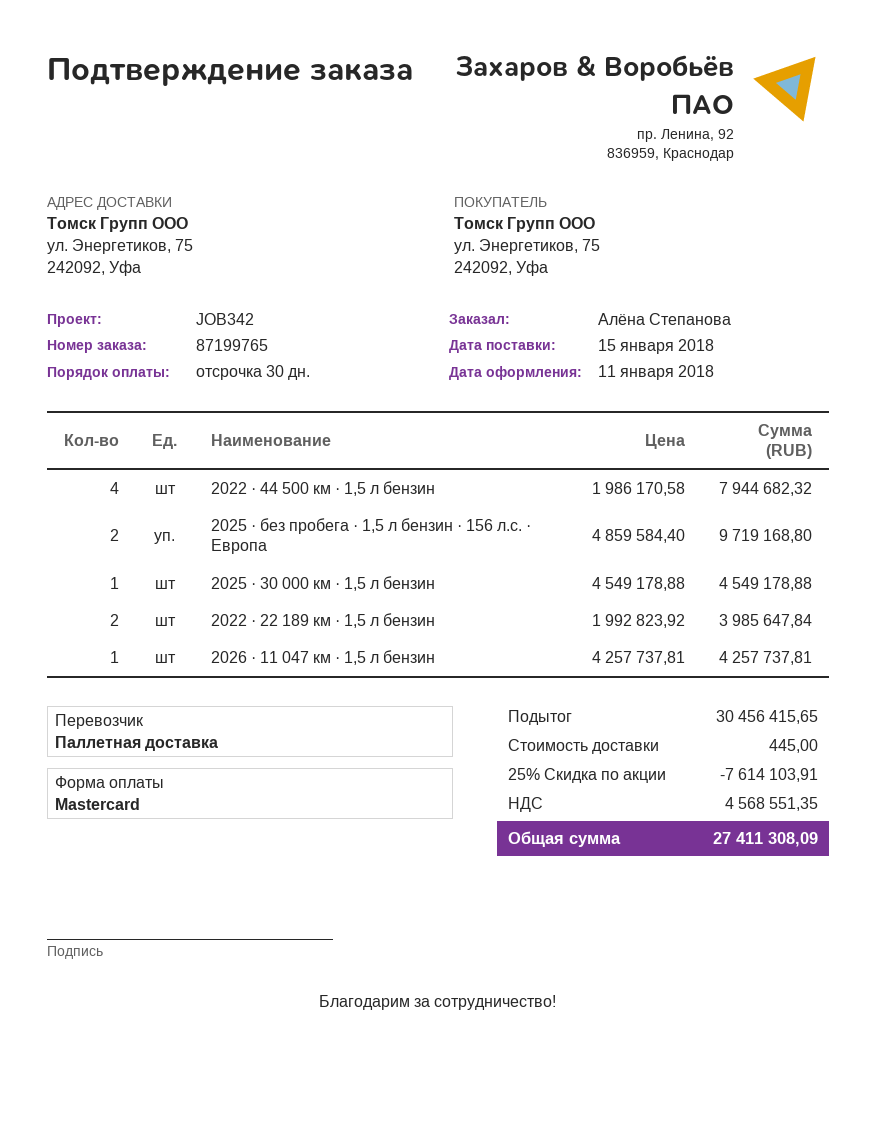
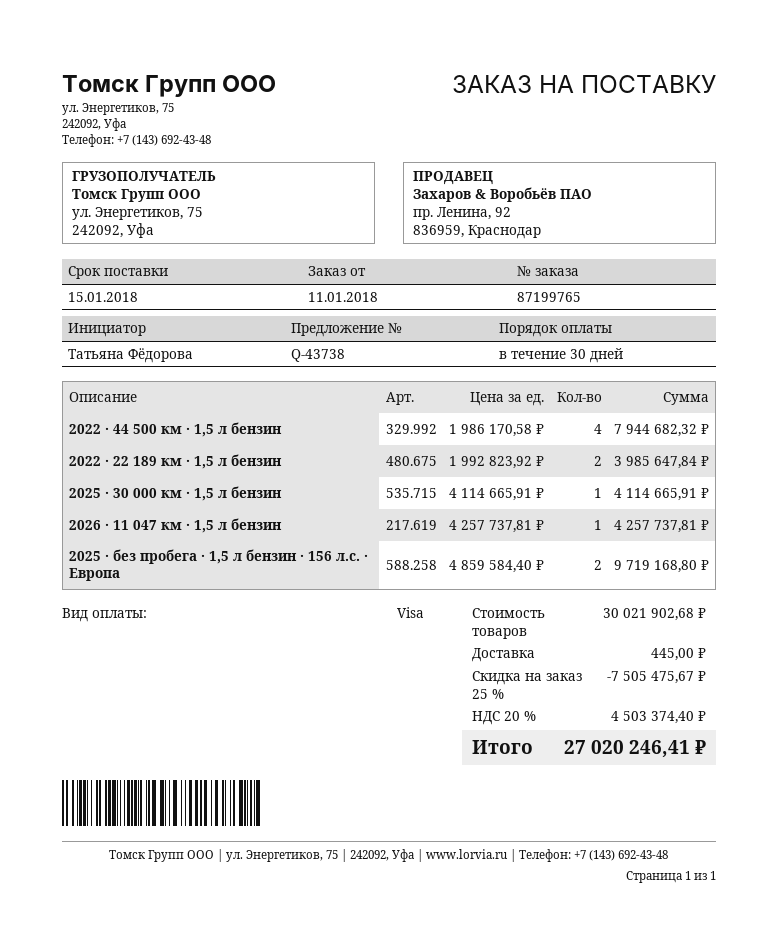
ordered by: Алёна Степанова -> Татьяна Фёдорова
payment method: Mastercard -> Visa
2025 · 30 000 км · 1,5 л бензин: 1 x 4549178.88 = 4549178.88 -> 1 x 4114665.91 = 4114665.91
subtotal: 30456415.65 -> 30021902.68
discount: 25% = 7614103.91 -> 25% = 7505475.67
tax: 4568551.35 -> 4503374.40
total: 27411308.09 -> 27020246.41

